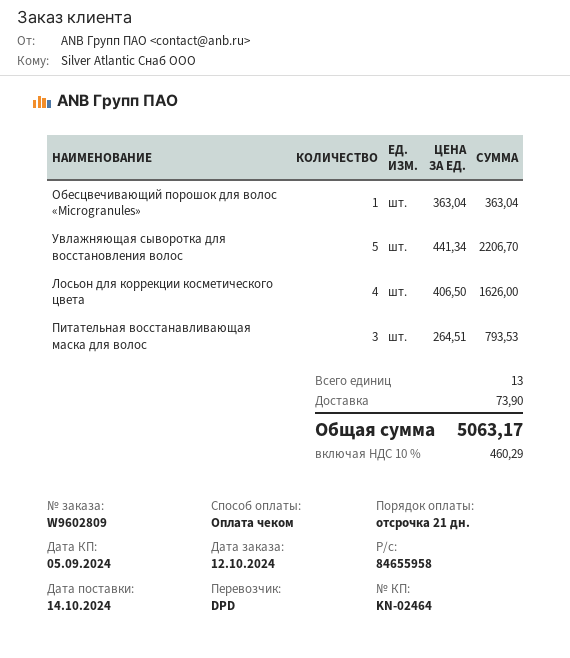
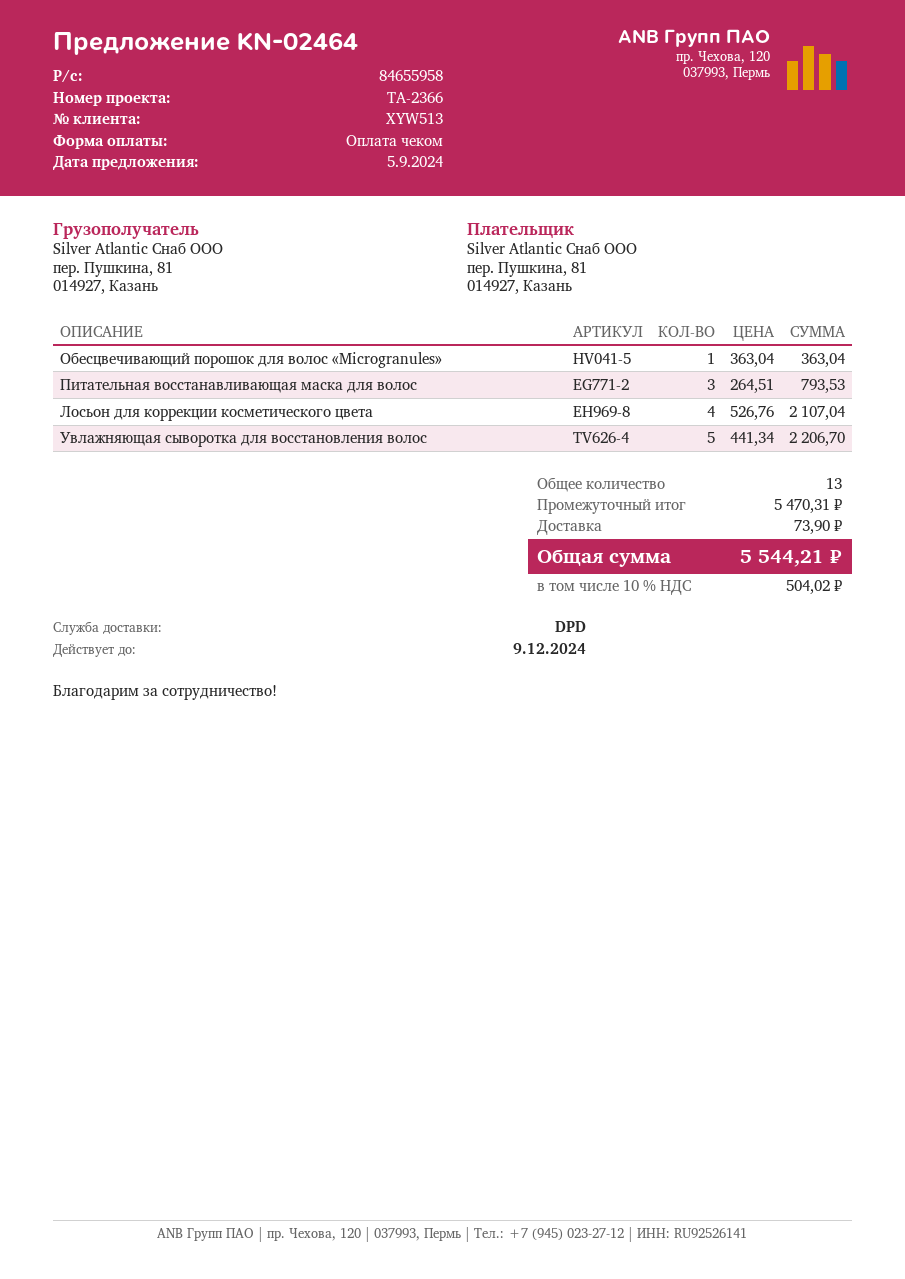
Лосьон для коррекции косметического цвета: 4 x 406.50 = 1626.00 -> 4 x 526.76 = 2107.04
tax: 10% = 460.29 -> 10% = 504.02
total: 5063.17 -> 5544.21

